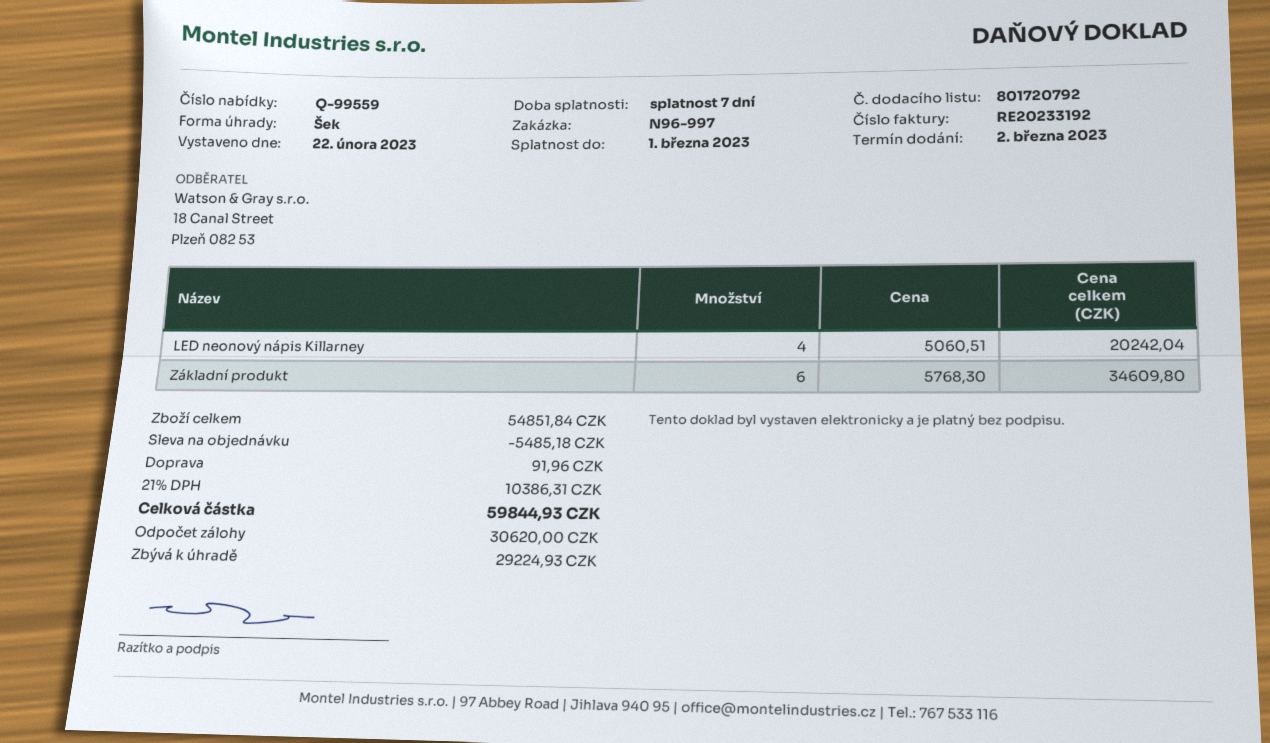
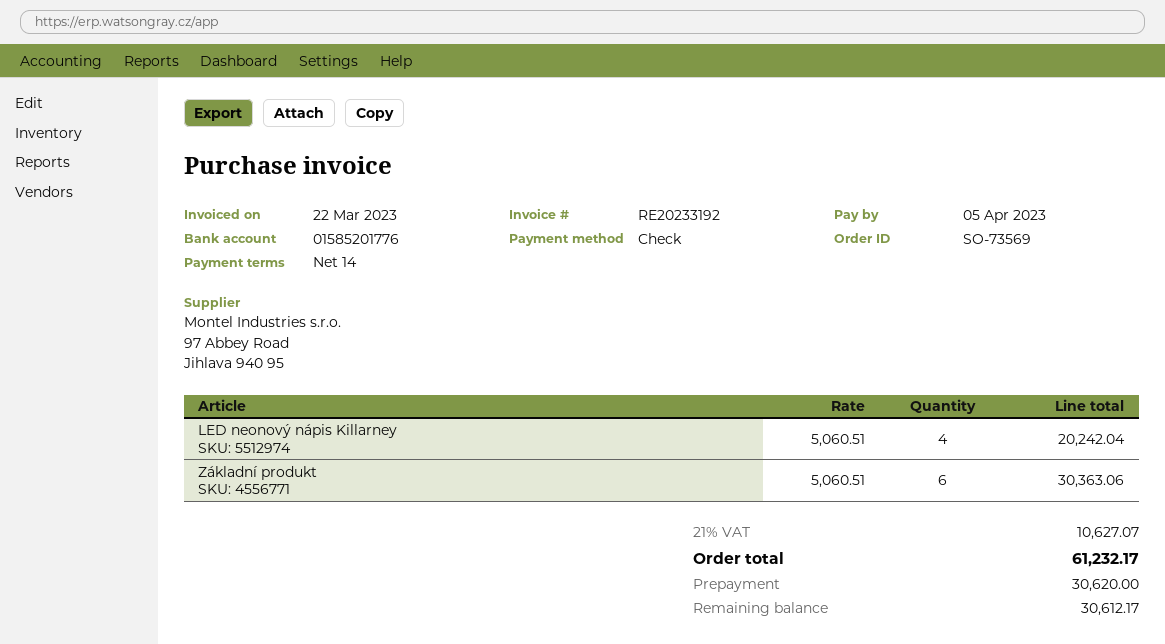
invoice date: 2023-02-22 -> 2023-03-22
payment terms: 7 days -> 14 days
due date: 2023-03-01 -> 2023-04-05
Základní produkt: 6 x 5768.30 = 34609.80 -> 6 x 5060.51 = 30363.06
discount: 5485.18 -> none
shipping: 91.96 -> none
tax: 21% = 10386.31 -> 21% = 10627.07
total: 59844.93 -> 61232.17
balance: 29224.93 -> 30612.17

